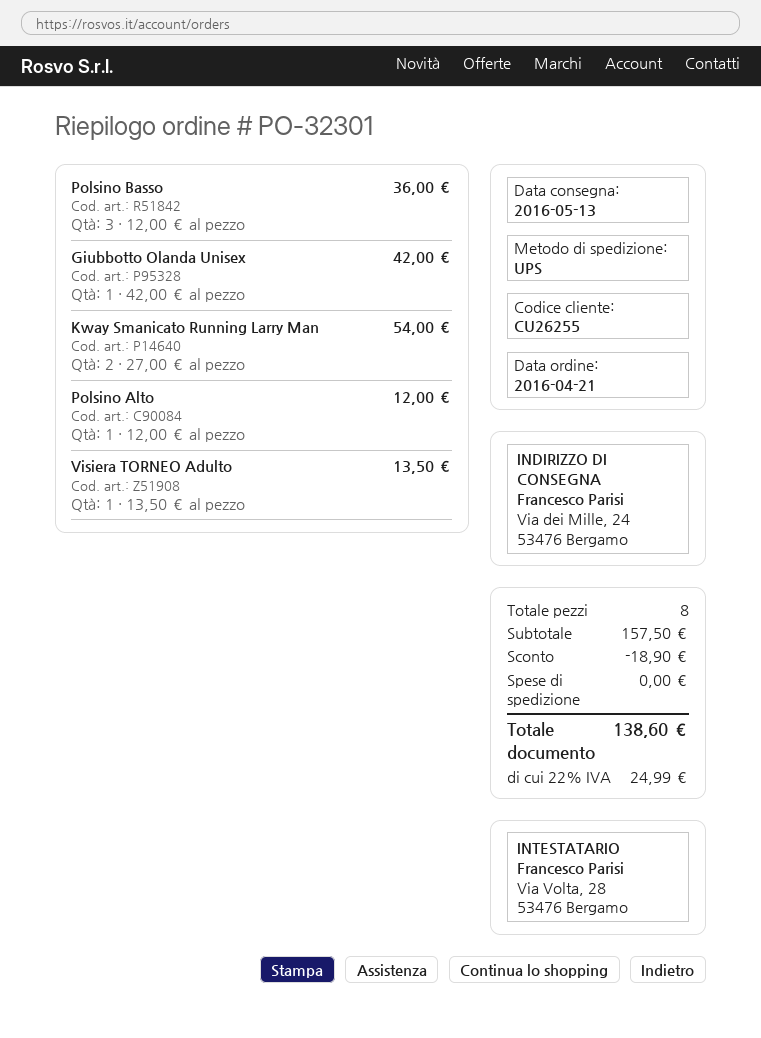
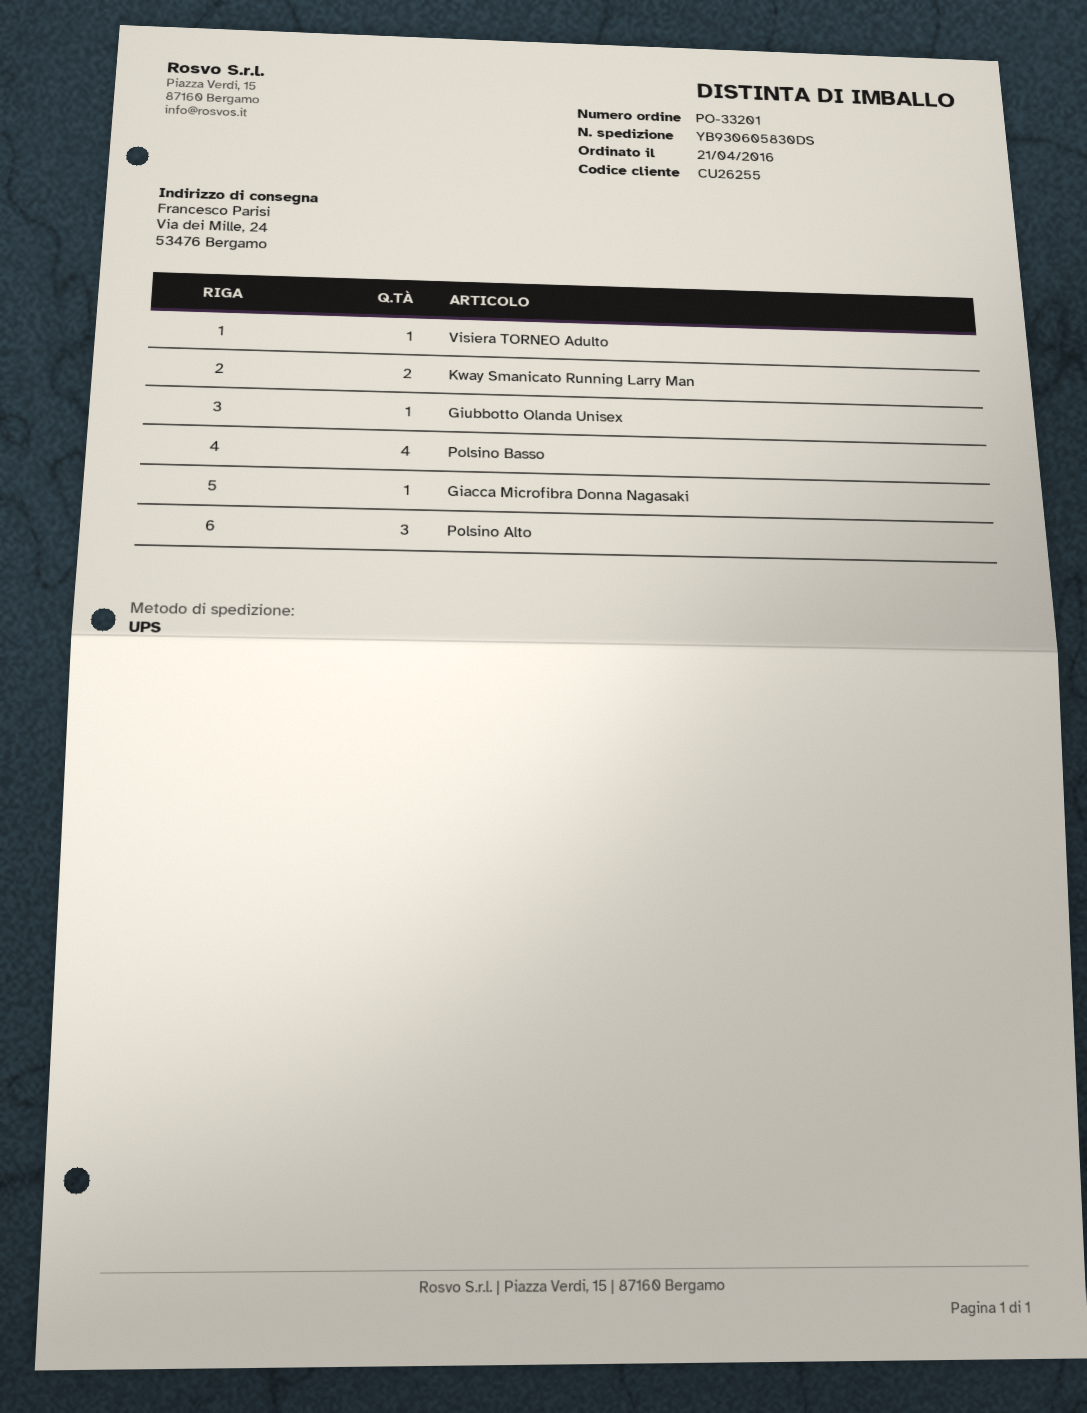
order number: PO-32301 -> PO-33201
Polsino Basso: 3 -> 4
Polsino Alto: 1 -> 3
Giacca Microfibra Donna Nagasaki: none -> 1

